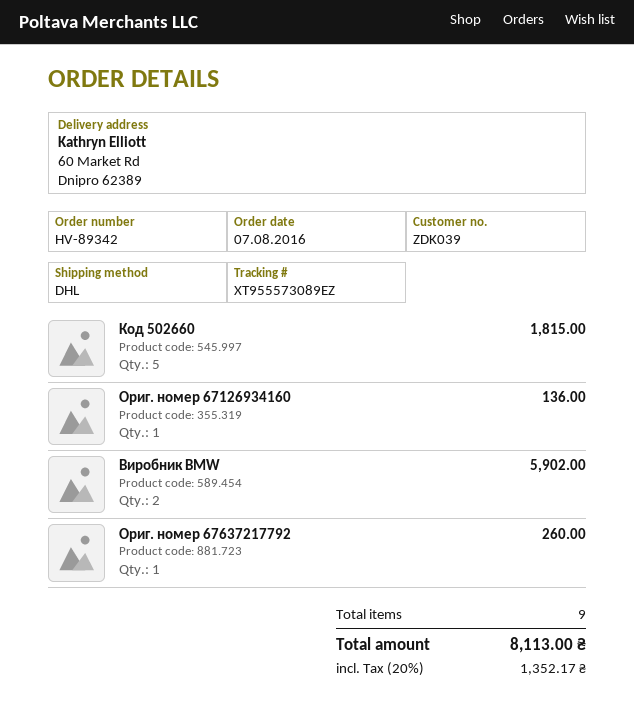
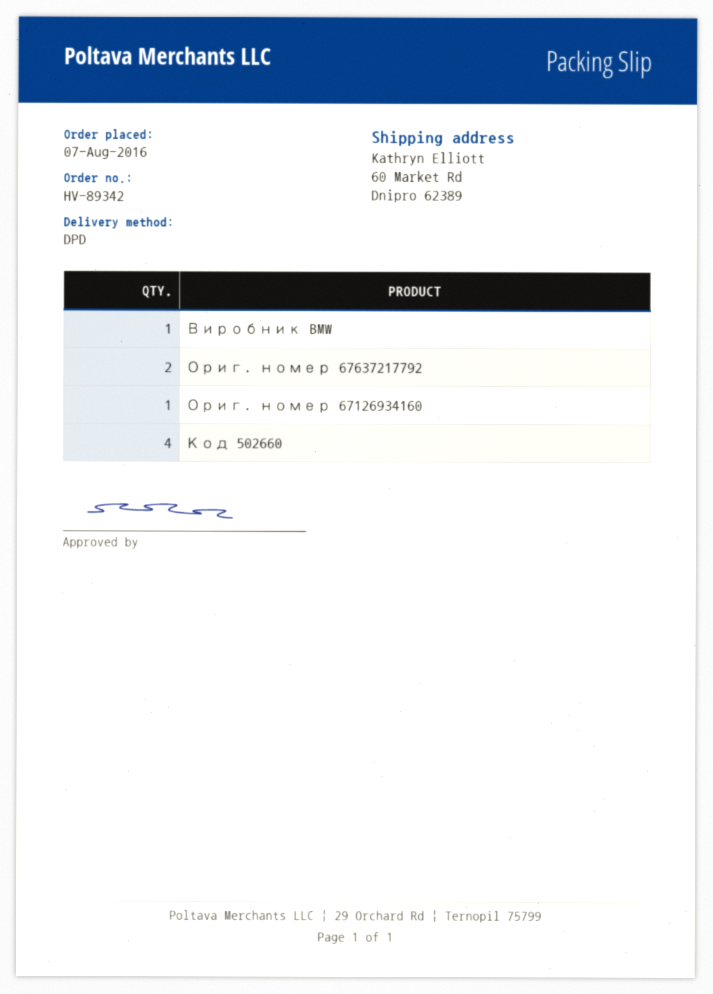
shipping method: DHL -> DPD
Код 502660: 5 -> 4
Виробник BMW: 2 -> 1
Ориг. номер 67637217792: 1 -> 2

